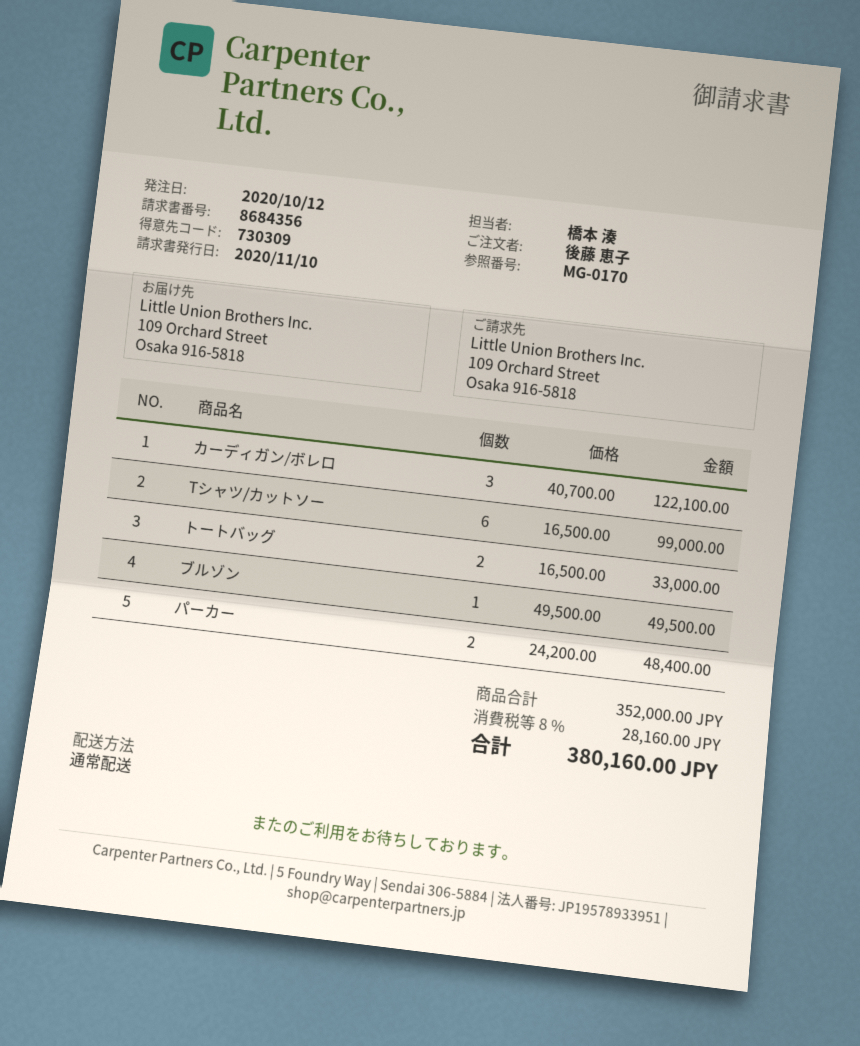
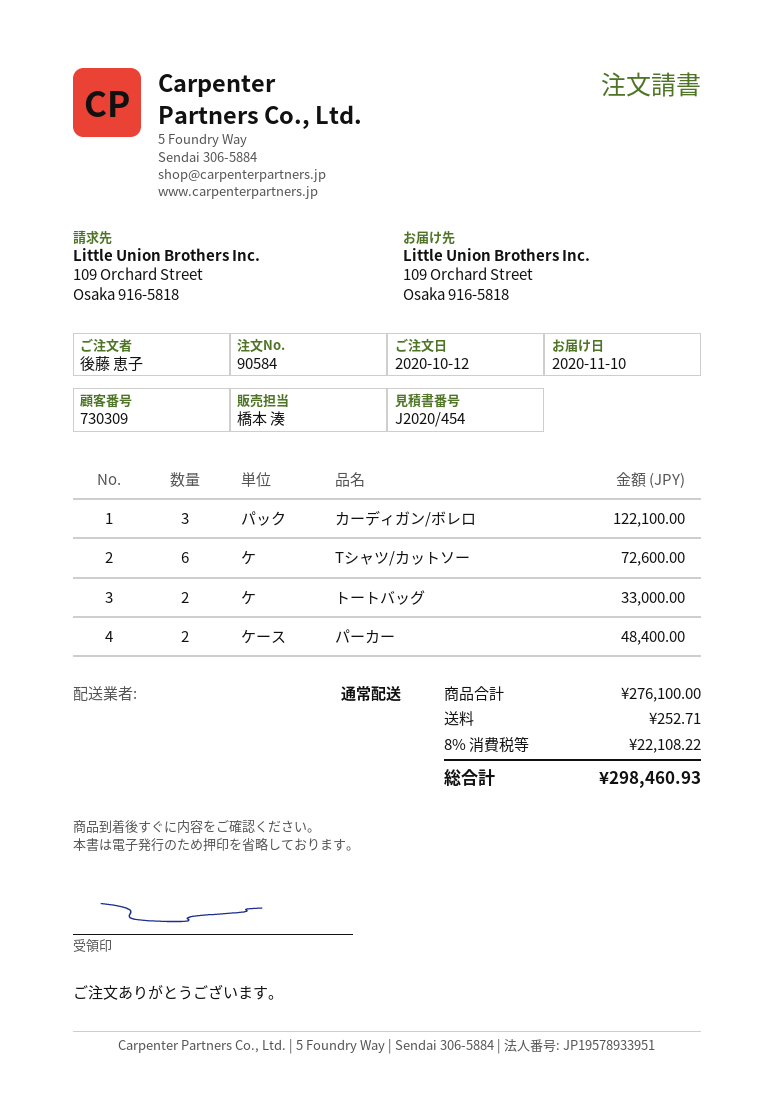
Tシャツ/カットソー: 6 for 99000.00 -> 6 for 72600.00
ブルゾン: 1 for 49500.00 -> none
subtotal: 352000.00 -> 276100.00
shipping: none -> 252.71
tax: 8% = 28160.00 -> 8% = 22108.22
total: 380160.00 -> 298460.93

